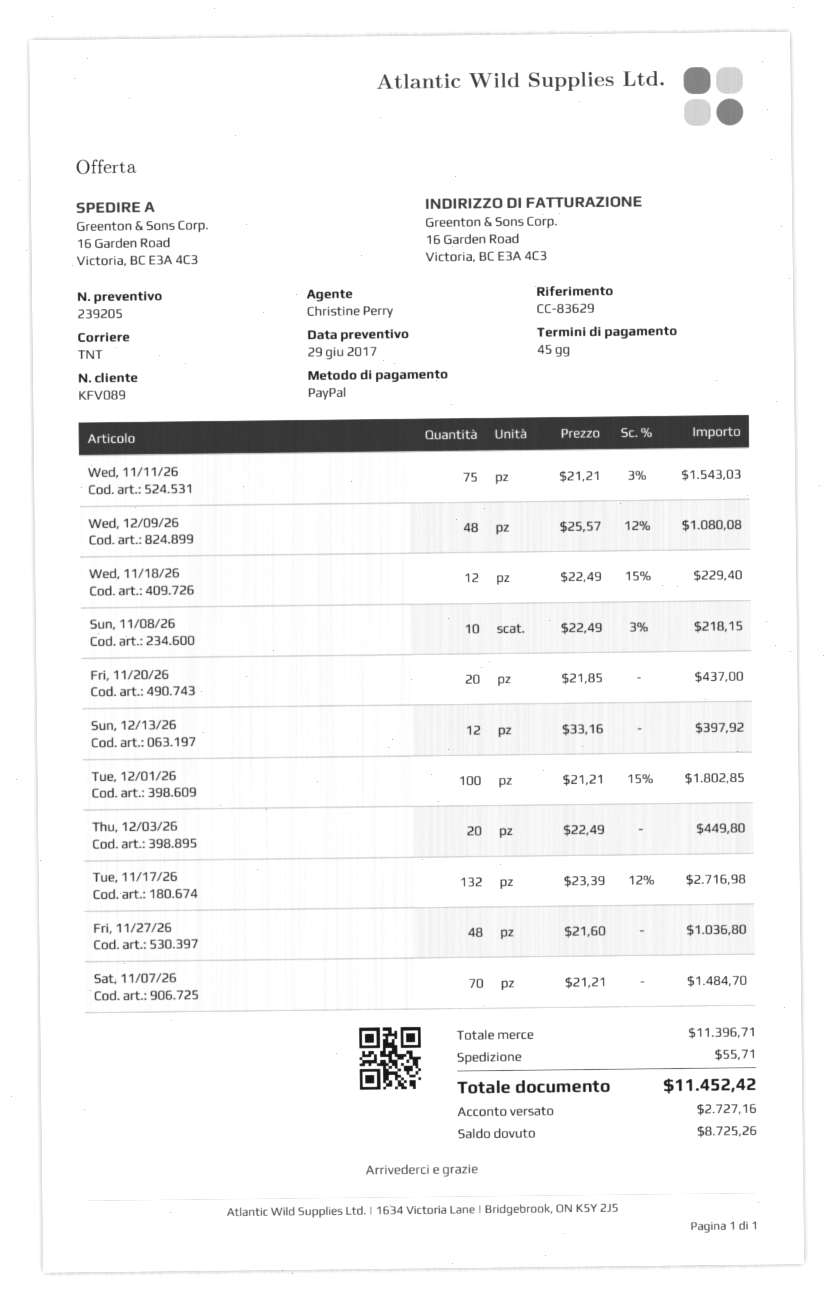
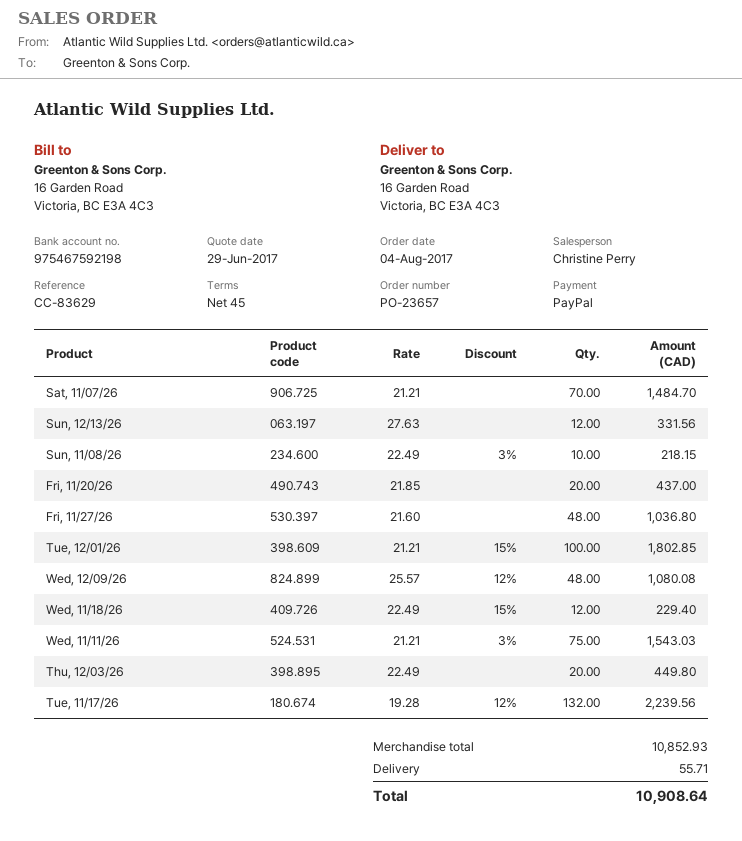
Sun, 12/13/26: 12 x 33.16 = 397.92 -> 12 x 27.63 = 331.56
Tue, 11/17/26: 132 x 23.39 - 12% = 2716.98 -> 132 x 19.28 - 12% = 2239.56
subtotal: 11396.71 -> 10852.93
total: 11452.42 -> 10908.64

